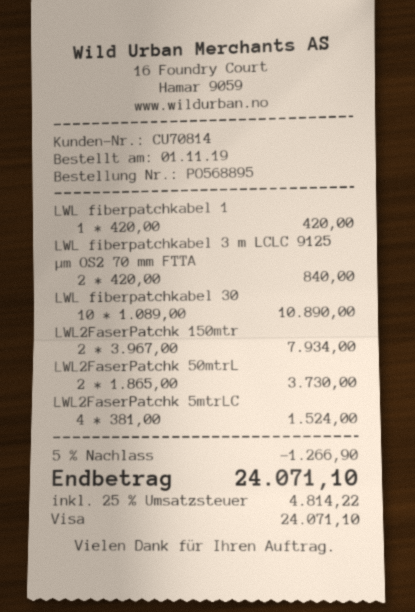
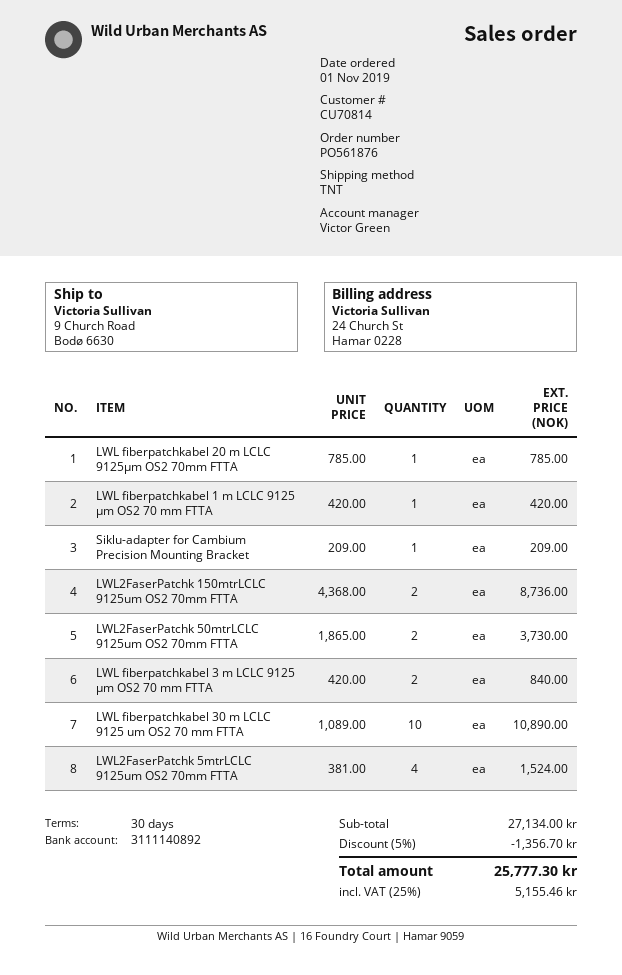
order number: PO568895 -> PO561876
LWL2FaserPatchk 150mtr: 2 x 3967.00 = 7934.00 -> 2 x 4368.00 = 8736.00
LWL fiberpatchkabel 20 m LCLC 9125µm OS2 70mm FTTA: none -> 1 x 785.00 = 785.00
Siklu-adapter for Cambium Precision Mounting Bracket: none -> 1 x 209.00 = 209.00
discount: 5% = 1266.90 -> 5% = 1356.70
tax: 25% = 4814.22 -> 25% = 5155.46
total: 24071.10 -> 25777.30

